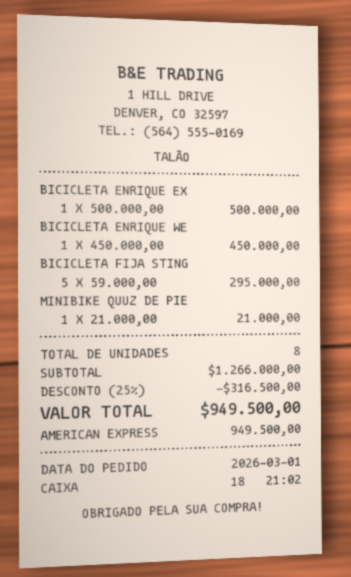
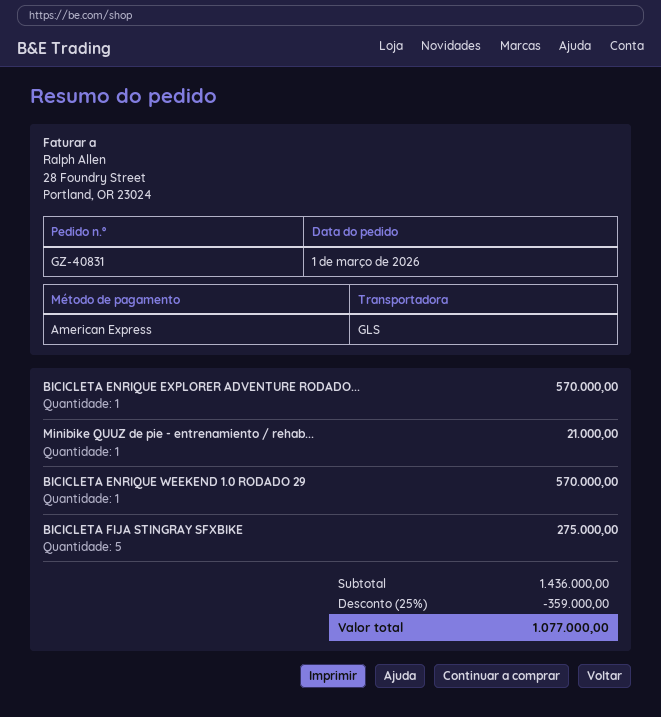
BICICLETA ENRIQUE EX: 1 for 500000.00 -> 1 for 570000.00
BICICLETA ENRIQUE WE: 1 for 450000.00 -> 1 for 570000.00
BICICLETA FIJA STING: 5 for 295000.00 -> 5 for 275000.00
subtotal: 1266000.00 -> 1436000.00
discount: 25% = 316500.00 -> 25% = 359000.00
total: 949500.00 -> 1077000.00

